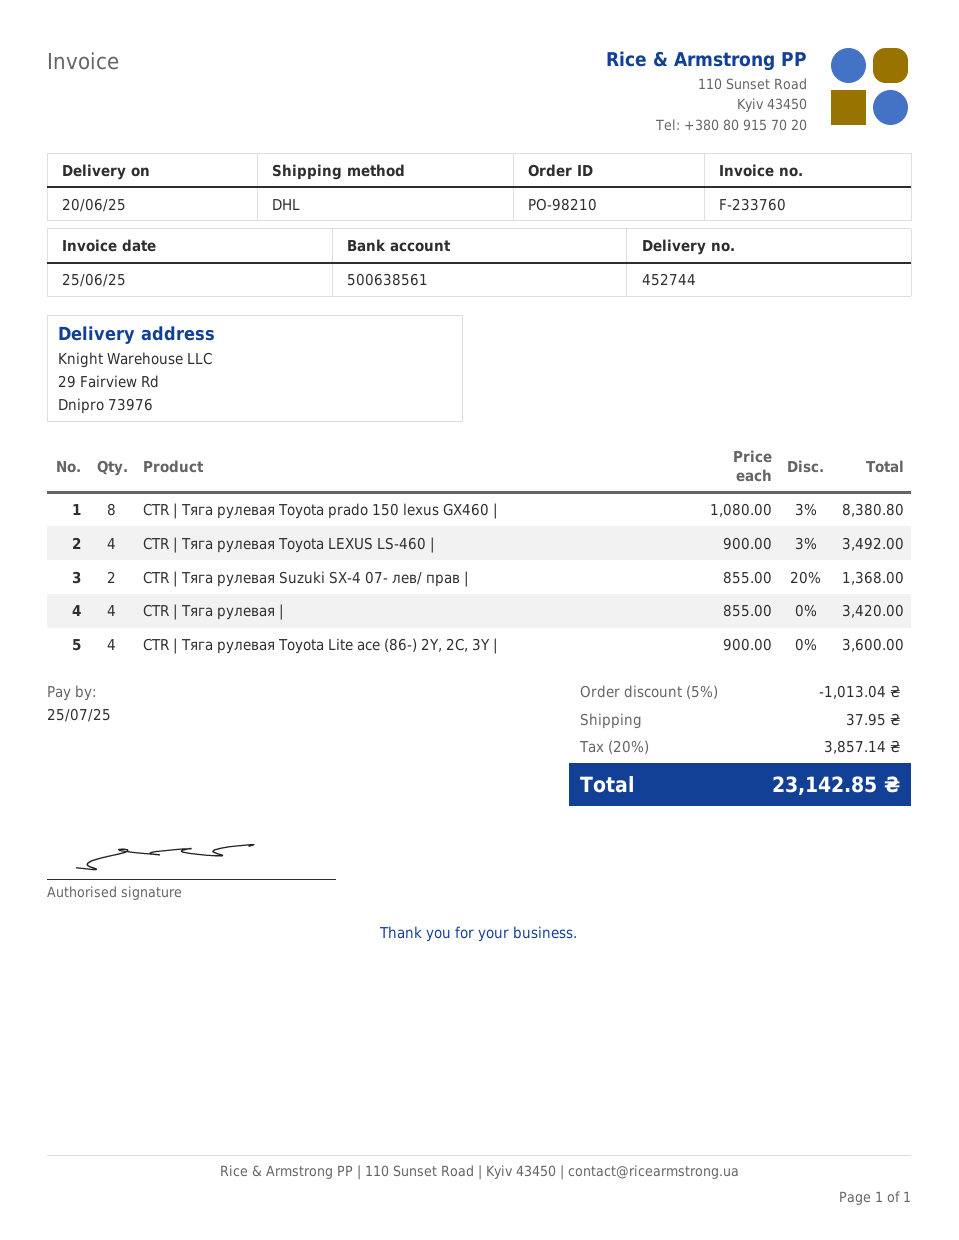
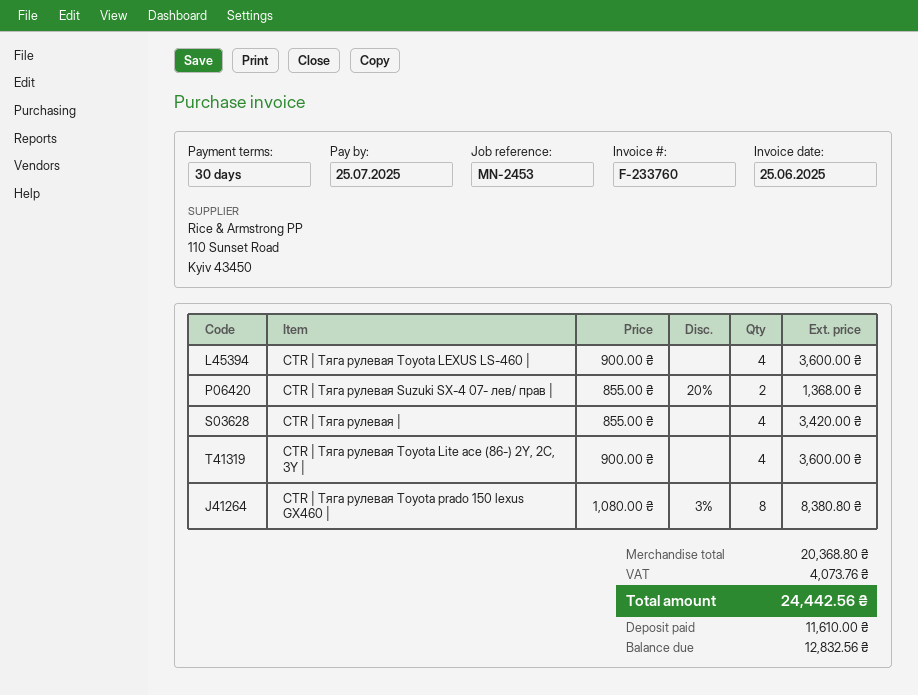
CTR | Тяга рулевая Toyota LEXUS LS-460 |: 4 x 900.00 - 3% = 3492.00 -> 4 x 900.00 = 3600.00
discount: 5% = 1013.04 -> none
shipping: 37.95 -> none
tax: 3857.14 -> 4073.76
total: 23142.85 -> 24442.56

